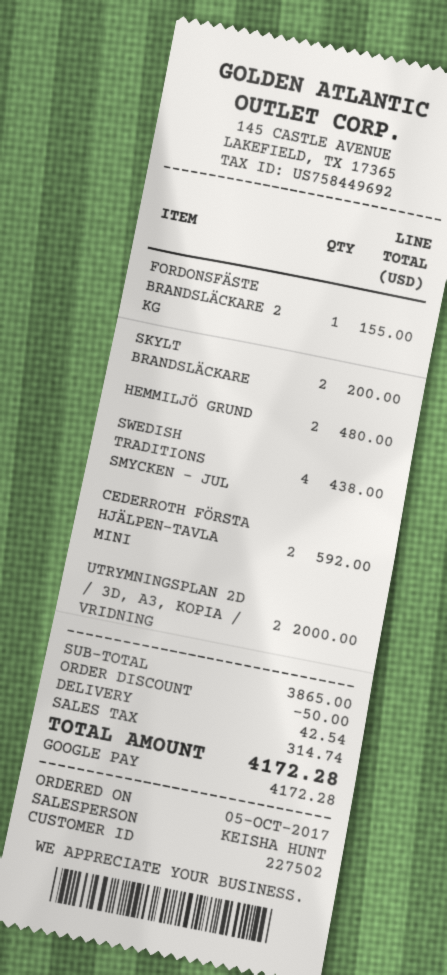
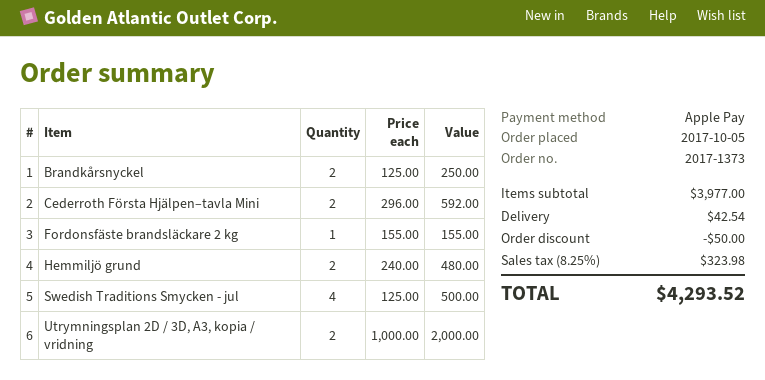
payment method: Google Pay -> Apple Pay
SKYLT BRANDSLÄCKARE: 2 for 200.00 -> none
SWEDISH TRADITIONS SMYCKEN - JUL: 4 for 438.00 -> 4 for 500.00
Brandkårsnyckel: none -> 2 for 250.00
subtotal: 3865.00 -> 3977.00
tax: 314.74 -> 323.98
total: 4172.28 -> 4293.52

